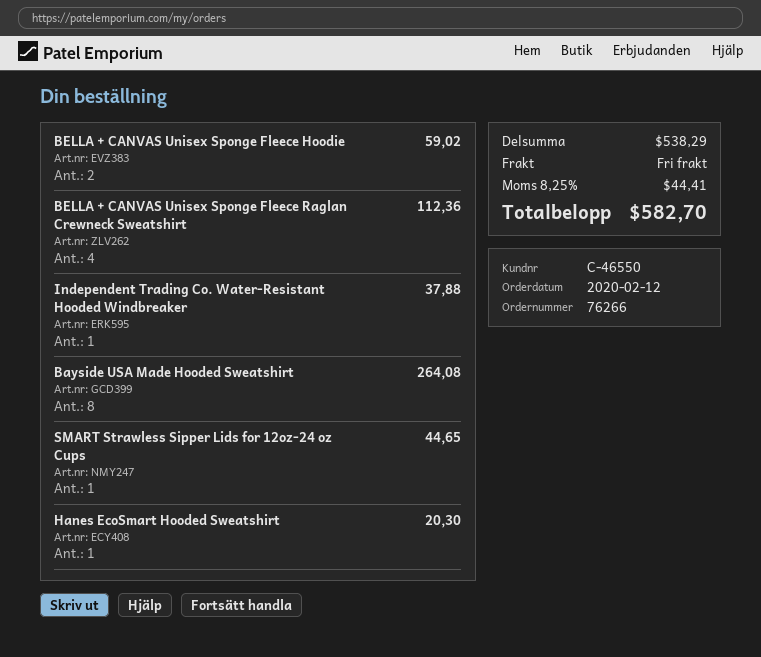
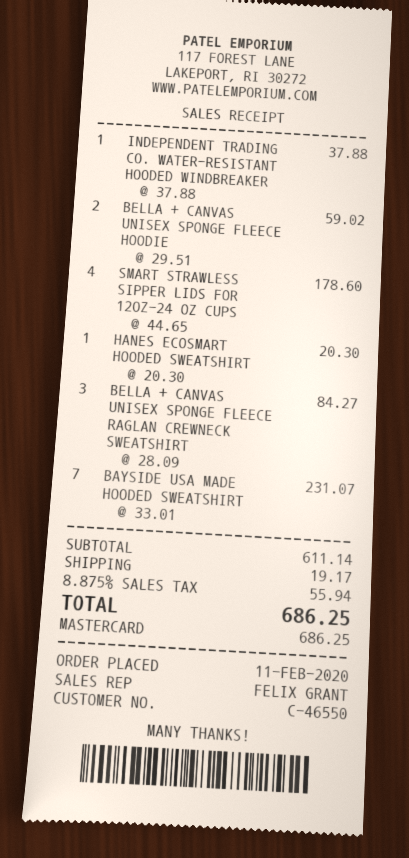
order date: 2020-02-12 -> 2020-02-11
BELLA + CANVAS Unisex Sponge Fleece Raglan Crewneck Sweatshirt: 4 for 112.36 -> 3 for 84.27
Bayside USA Made Hooded Sweatshirt: 8 for 264.08 -> 7 for 231.07
SMART Strawless Sipper Lids for 12oz-24 oz Cups: 1 for 44.65 -> 4 for 178.60
subtotal: 538.29 -> 611.14
shipping: 0.00 -> 19.17
tax: 8.25% = 44.41 -> 8.875% = 55.94
total: 582.70 -> 686.25

